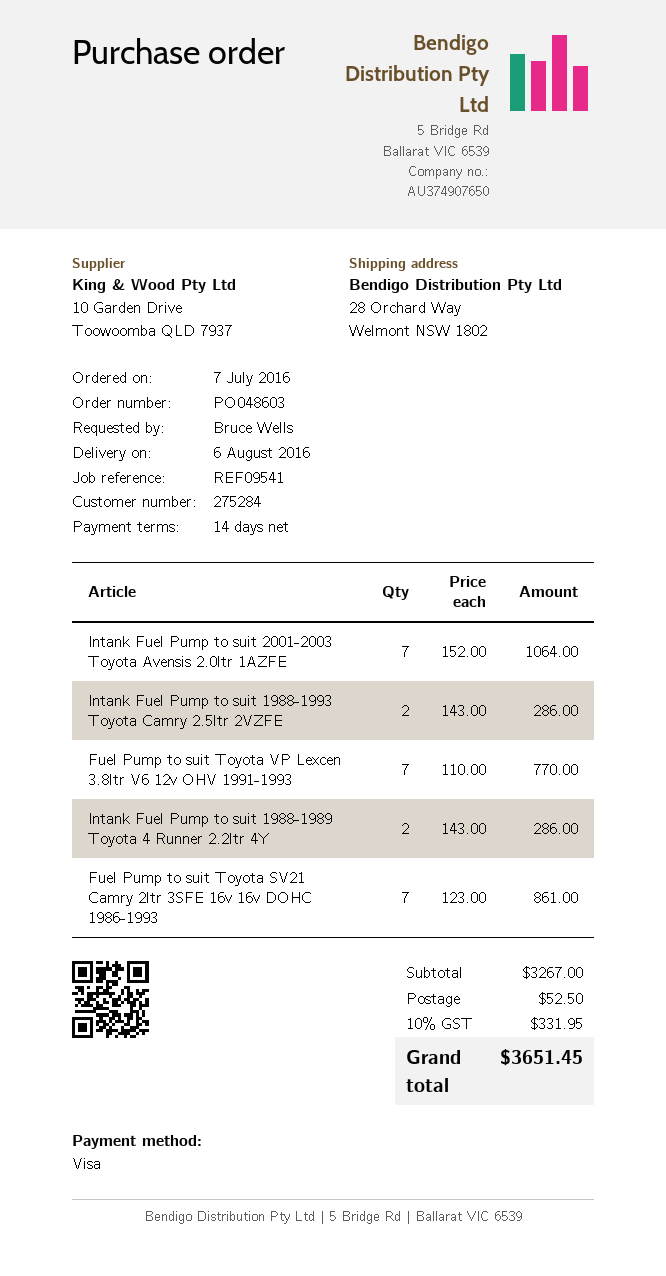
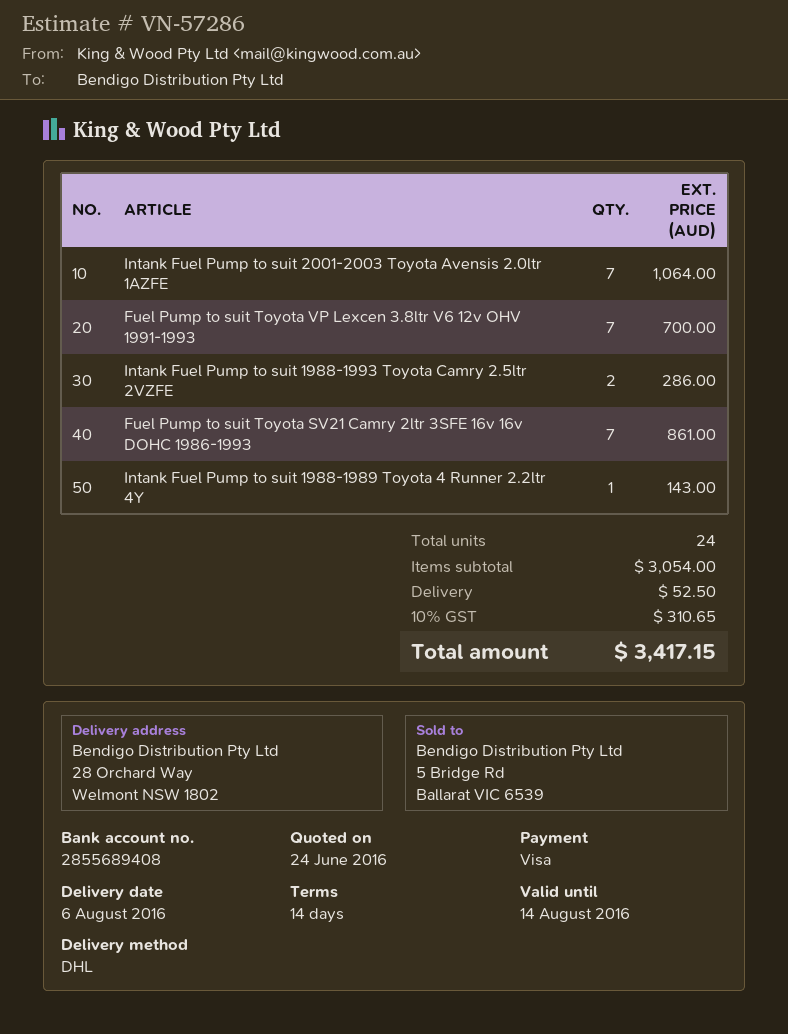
Fuel Pump to suit Toyota VP Lexcen 3.8ltr V6 12v OHV 1991-1993: 7 for 770.00 -> 7 for 700.00
Intank Fuel Pump to suit 1988-1989 Toyota 4 Runner 2.2ltr 4Y: 2 for 286.00 -> 1 for 143.00
subtotal: 3267.00 -> 3054.00
tax: 10% = 331.95 -> 10% = 310.65
total: 3651.45 -> 3417.15

